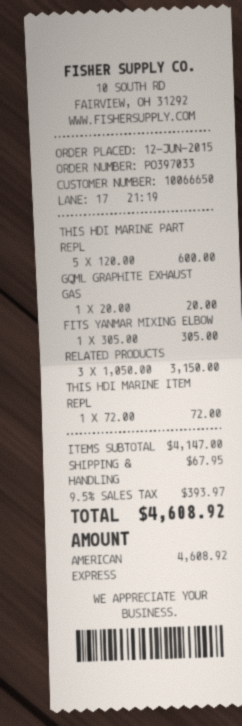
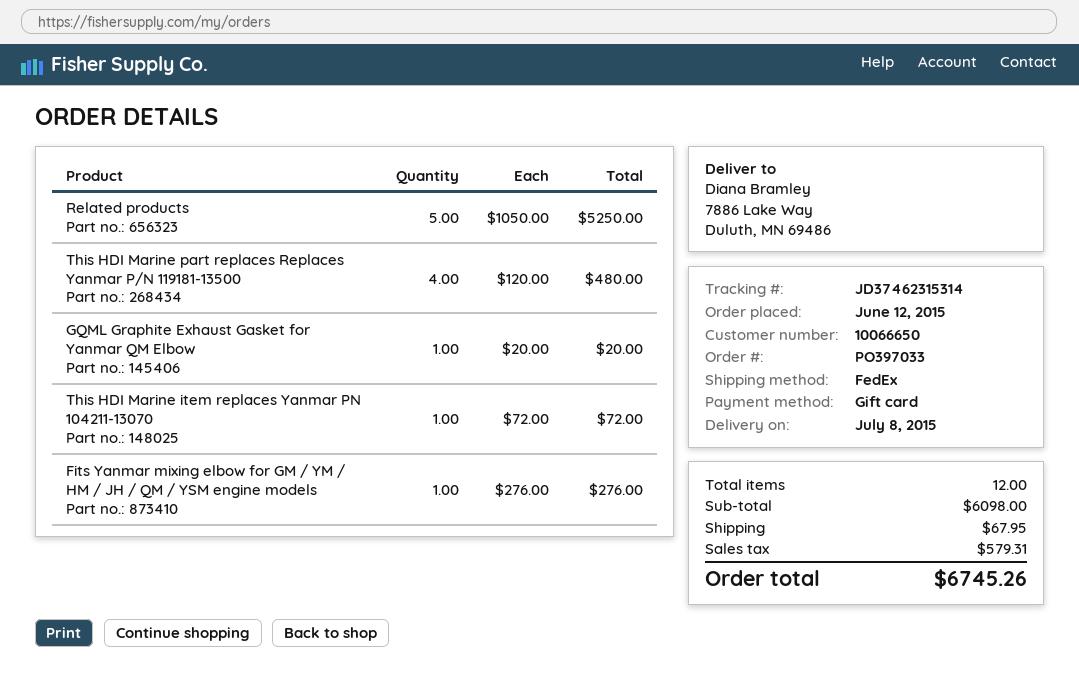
payment method: American Express -> gift card
THIS HDI MARINE PART REPL: 5 x 120.00 = 600.00 -> 4 x 120.00 = 480.00
FITS YANMAR MIXING ELBOW: 1 x 305.00 = 305.00 -> 1 x 276.00 = 276.00
RELATED PRODUCTS: 3 x 1050.00 = 3150.00 -> 5 x 1050.00 = 5250.00
subtotal: 4147.00 -> 6098.00
tax: 393.97 -> 579.31
total: 4608.92 -> 6745.26

